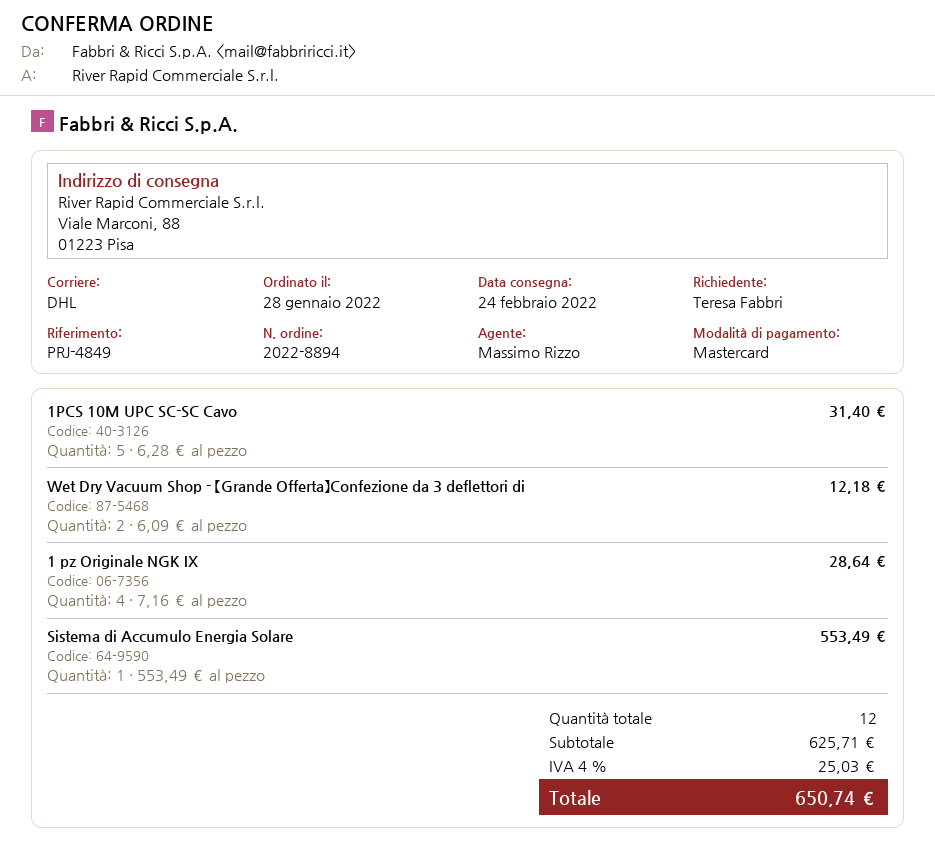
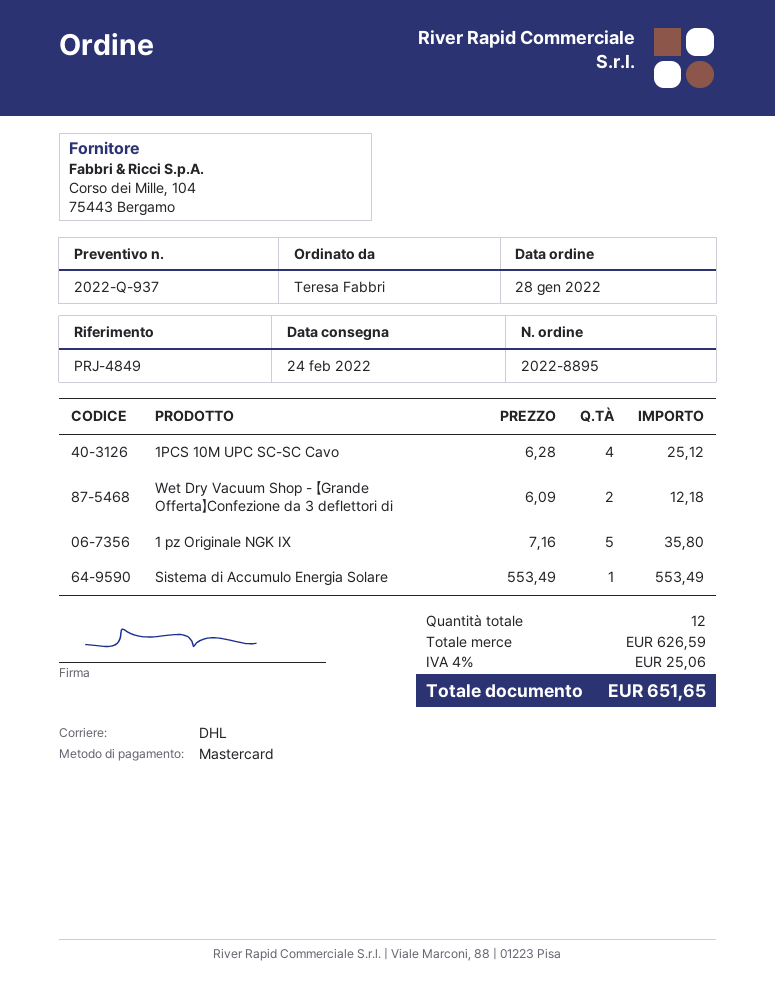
order number: 2022-8894 -> 2022-8895
1PCS 10M UPC SC-SC Cavo: 5 x 6.28 = 31.40 -> 4 x 6.28 = 25.12
1 pz Originale NGK IX: 4 x 7.16 = 28.64 -> 5 x 7.16 = 35.80
subtotal: 625.71 -> 626.59
tax: 4% = 25.03 -> 4% = 25.06
total: 650.74 -> 651.65

